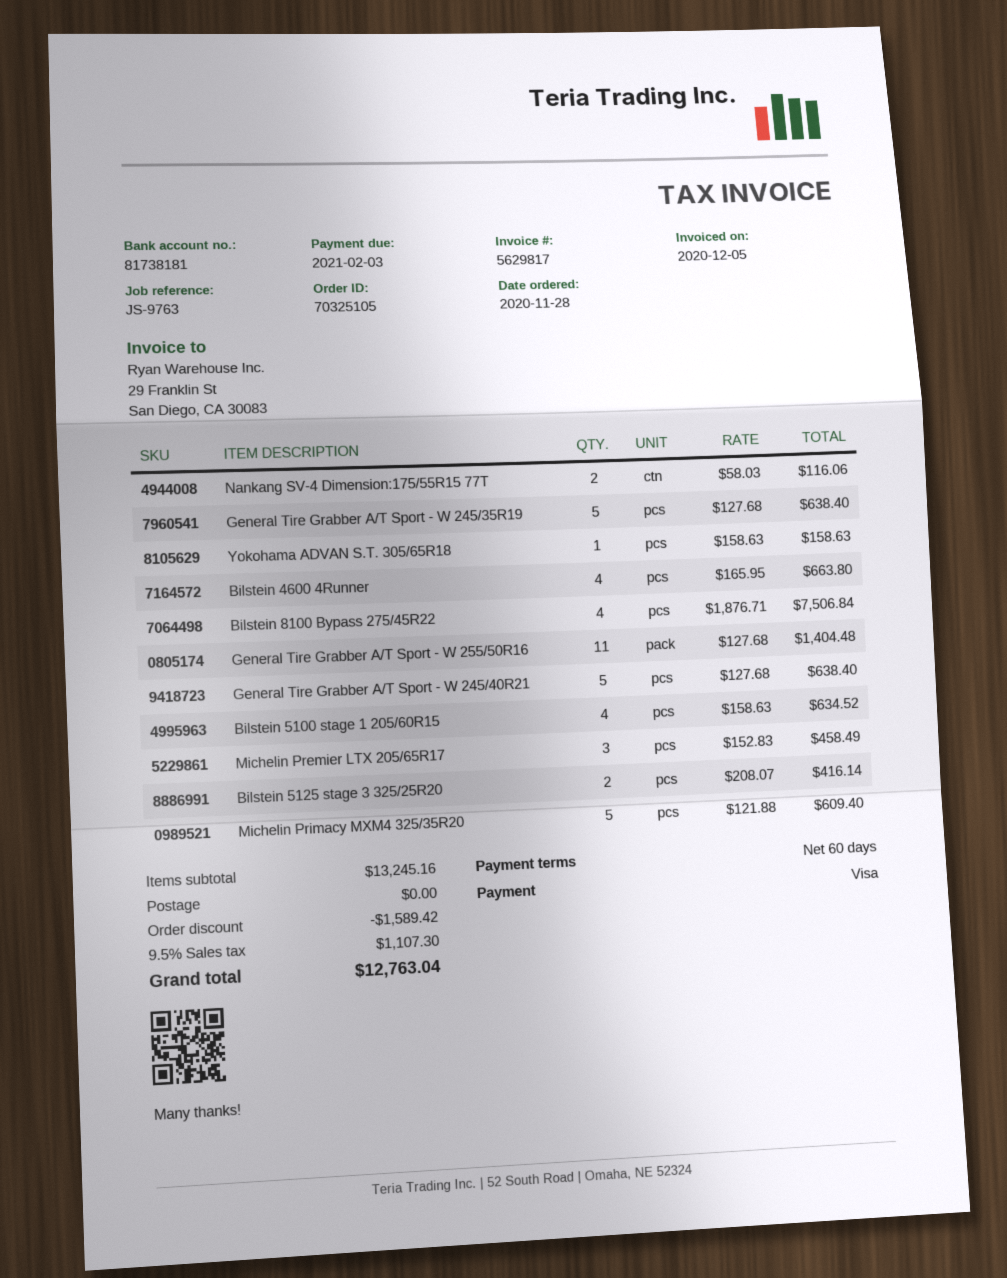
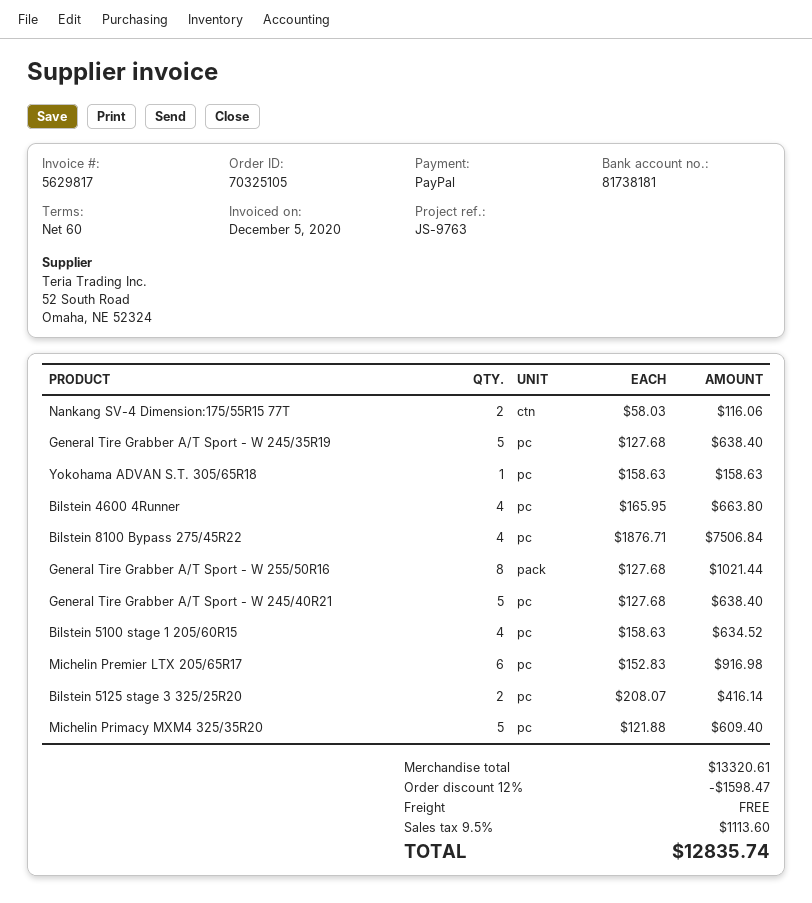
payment method: Visa -> PayPal
General Tire Grabber A/T Sport - W 255/50R16: 11 x 127.68 = 1404.48 -> 8 x 127.68 = 1021.44
Michelin Premier LTX 205/65R17: 3 x 152.83 = 458.49 -> 6 x 152.83 = 916.98
subtotal: 13245.16 -> 13320.61
discount: 1589.42 -> 1598.47
tax: 9.5% = 1107.30 -> 9.5% = 1113.60
total: 12763.04 -> 12835.74

